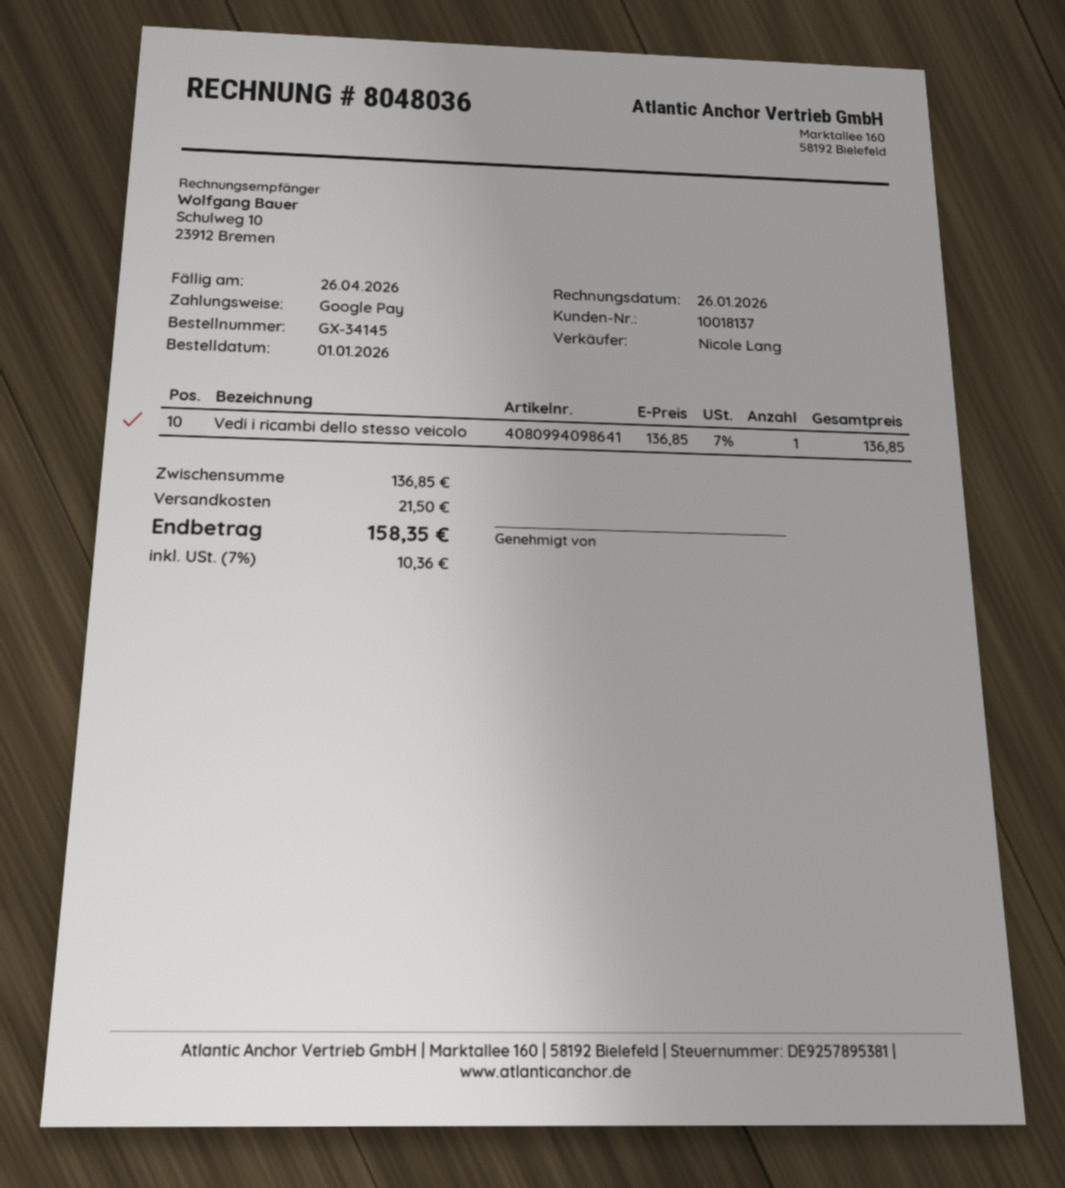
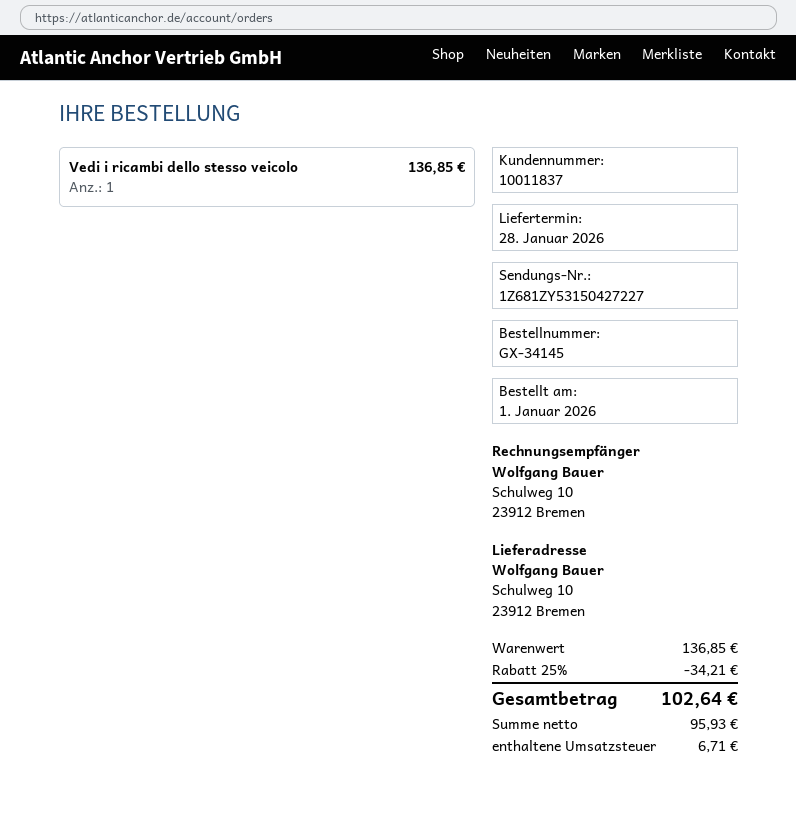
customer number: 10018137 -> 10011837
discount: none -> 25% = 34.21
shipping: 21.50 -> none
tax: 10.36 -> 6.71
total: 158.35 -> 102.64

